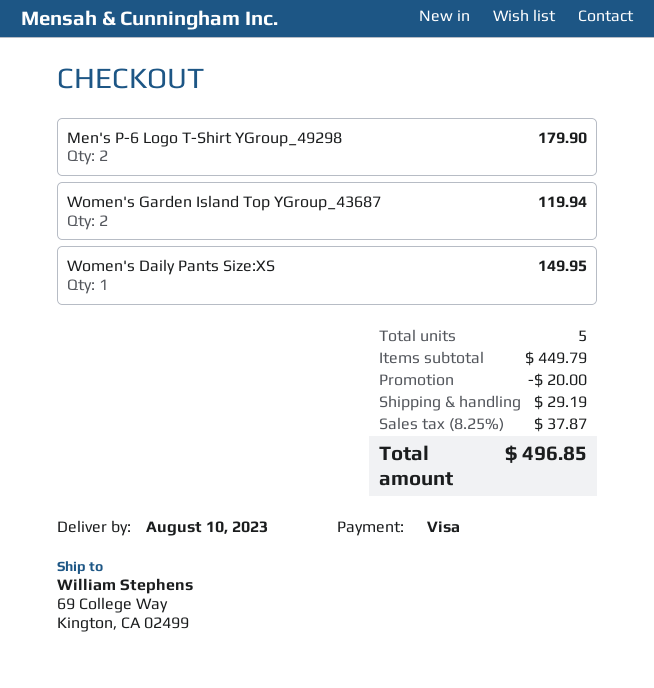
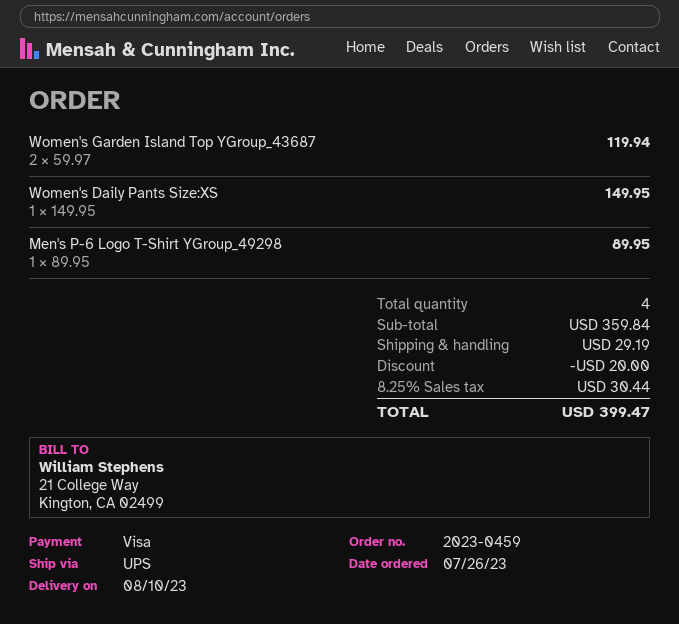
Men's P-6 Logo T-Shirt YGroup_49298: 2 for 179.90 -> 1 for 89.95
total quantity: 5 -> 4
subtotal: 449.79 -> 359.84
tax: 8.25% = 37.87 -> 8.25% = 30.44
total: 496.85 -> 399.47

